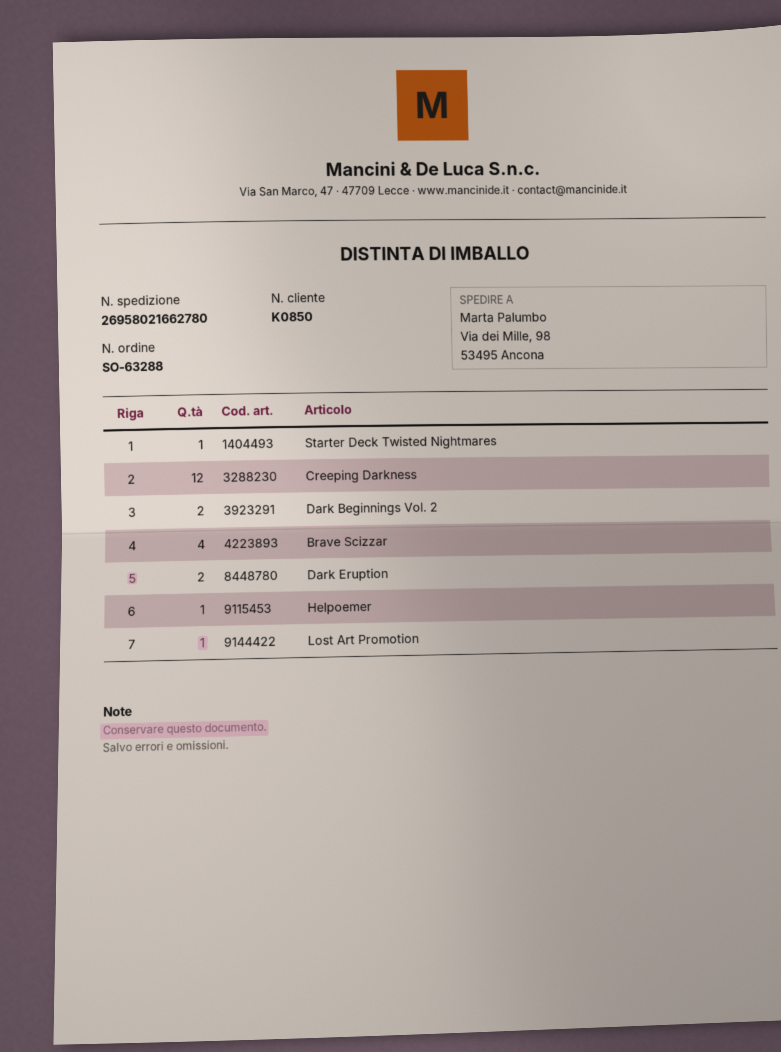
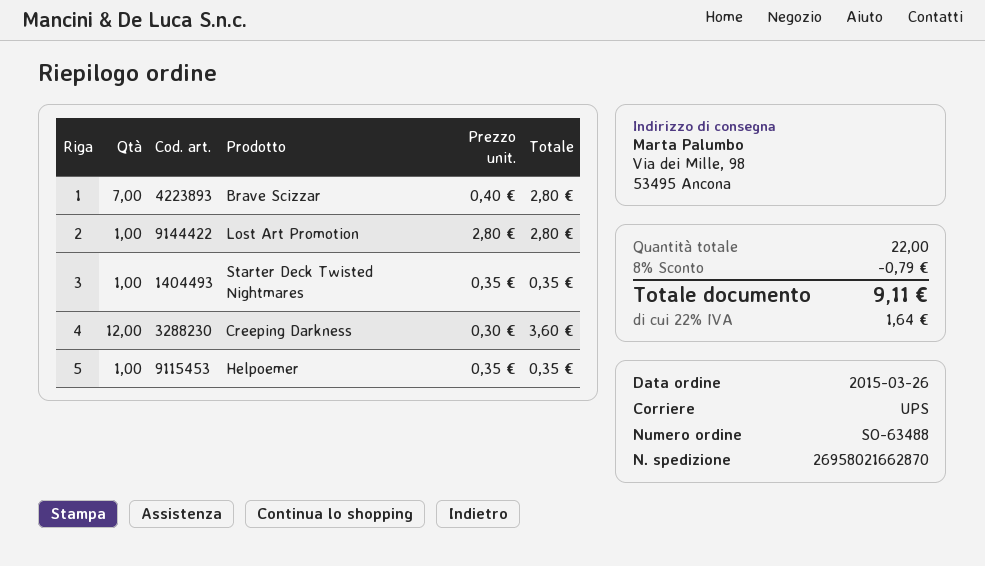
order number: SO-63288 -> SO-63488
tracking number: 26958021662780 -> 26958021662870
Dark Beginnings Vol. 2: 2 -> none
Brave Scizzar: 4 -> 7
Dark Eruption: 2 -> none

